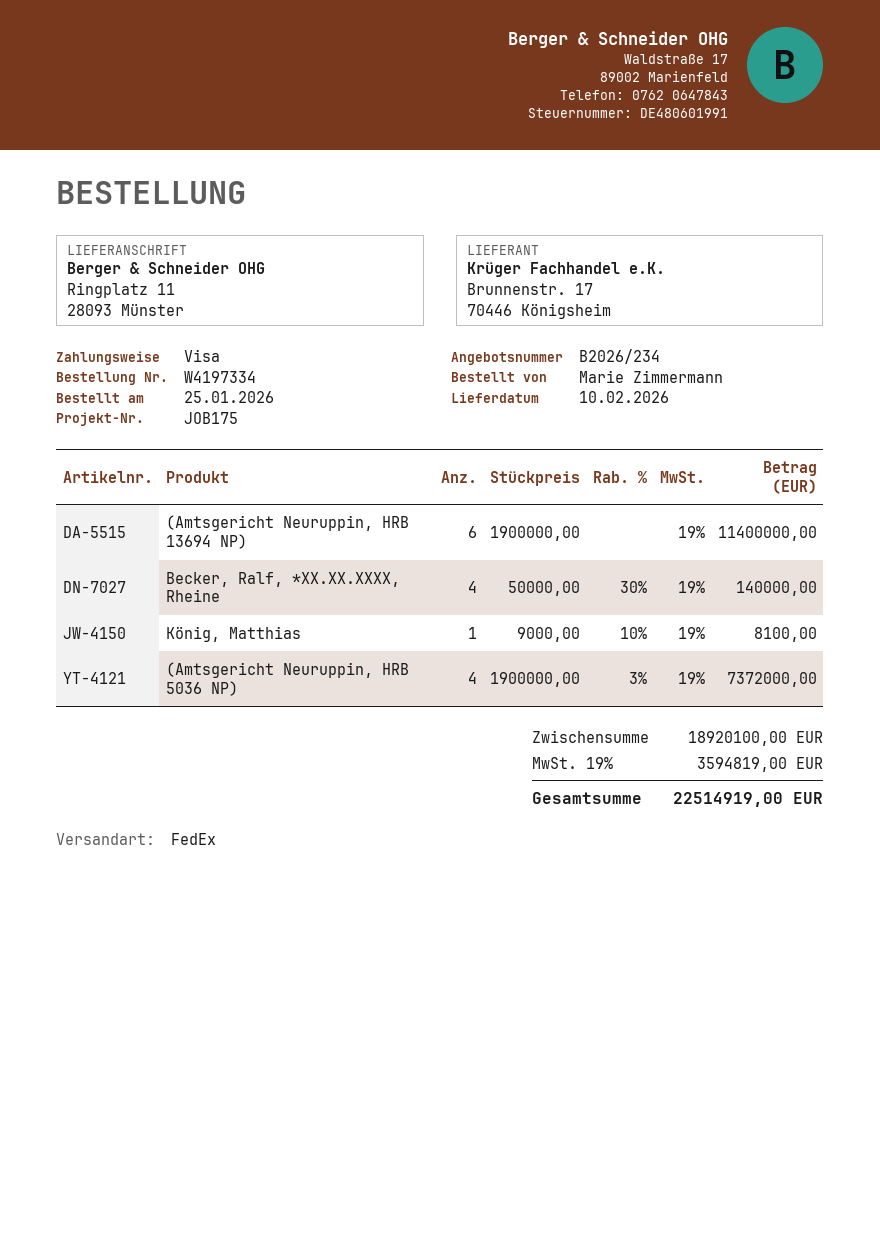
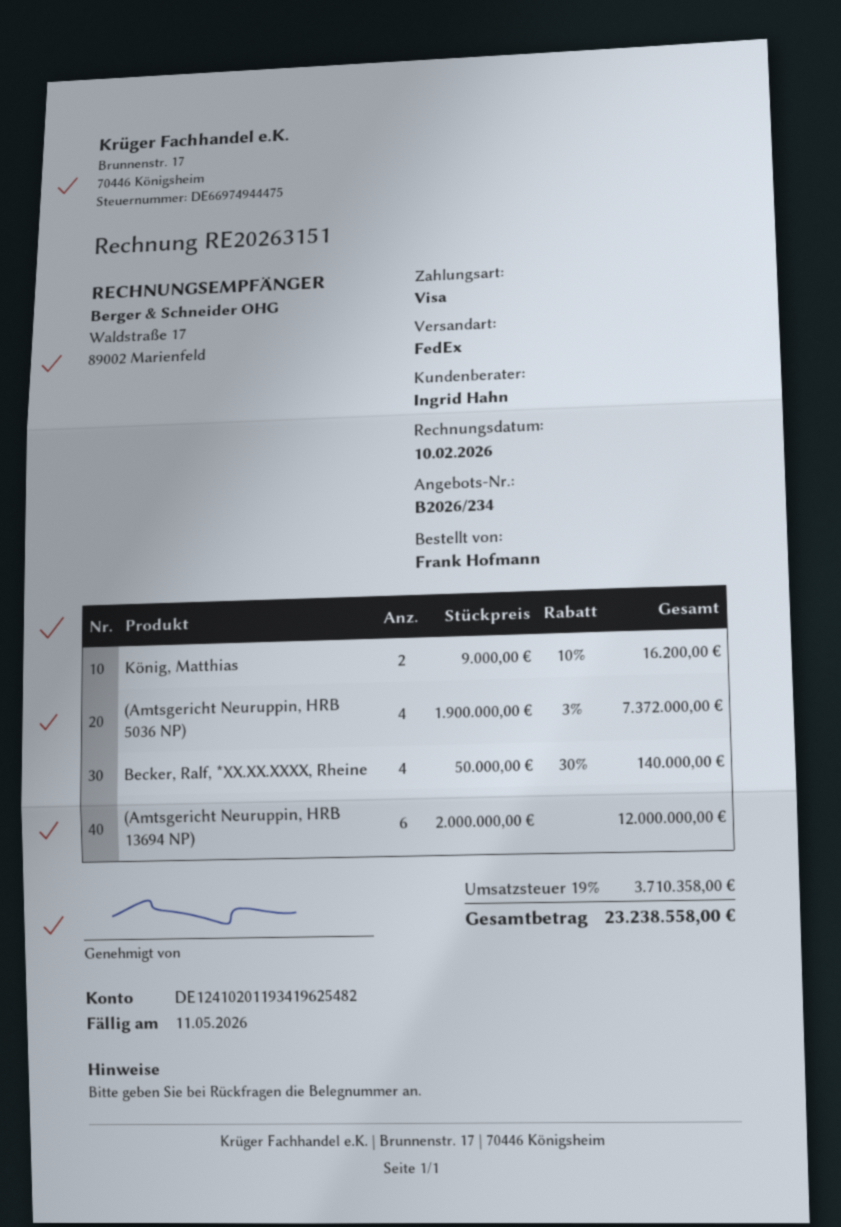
ordered by: Marie Zimmermann -> Frank Hofmann
(Amtsgericht Neuruppin, HRB 13694 NP): 6 x 1900000.00 = 11400000.00 -> 6 x 2000000.00 = 12000000.00
König, Matthias: 1 x 9000.00 - 10% = 8100.00 -> 2 x 9000.00 - 10% = 16200.00
tax: 19% = 3594819.00 -> 19% = 3710358.00
total: 22514919.00 -> 23238558.00

